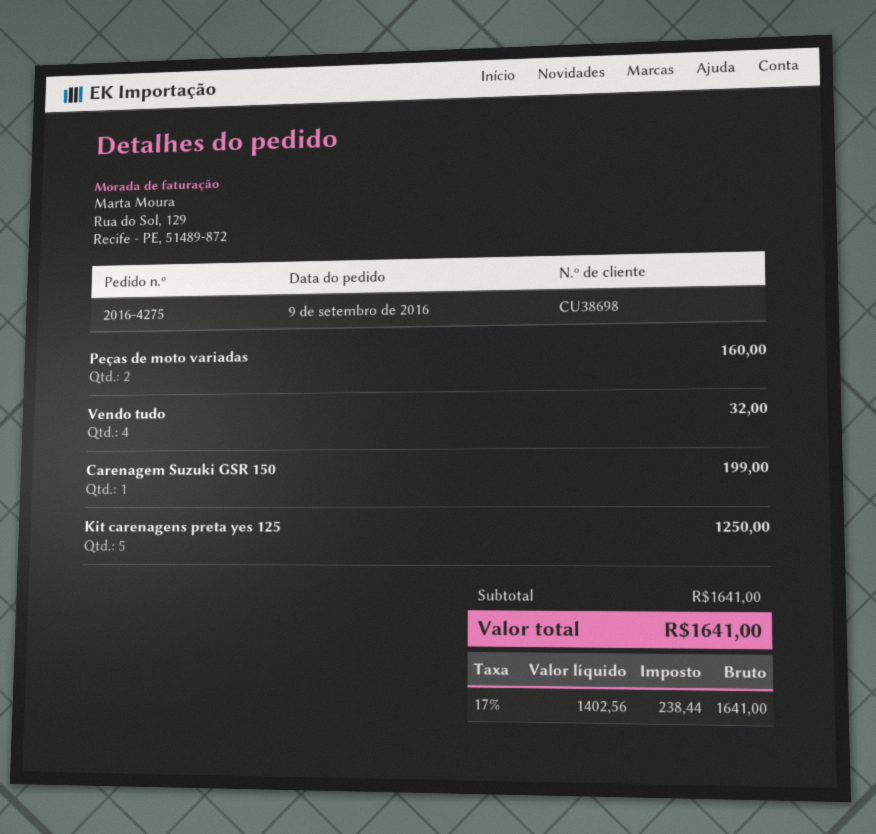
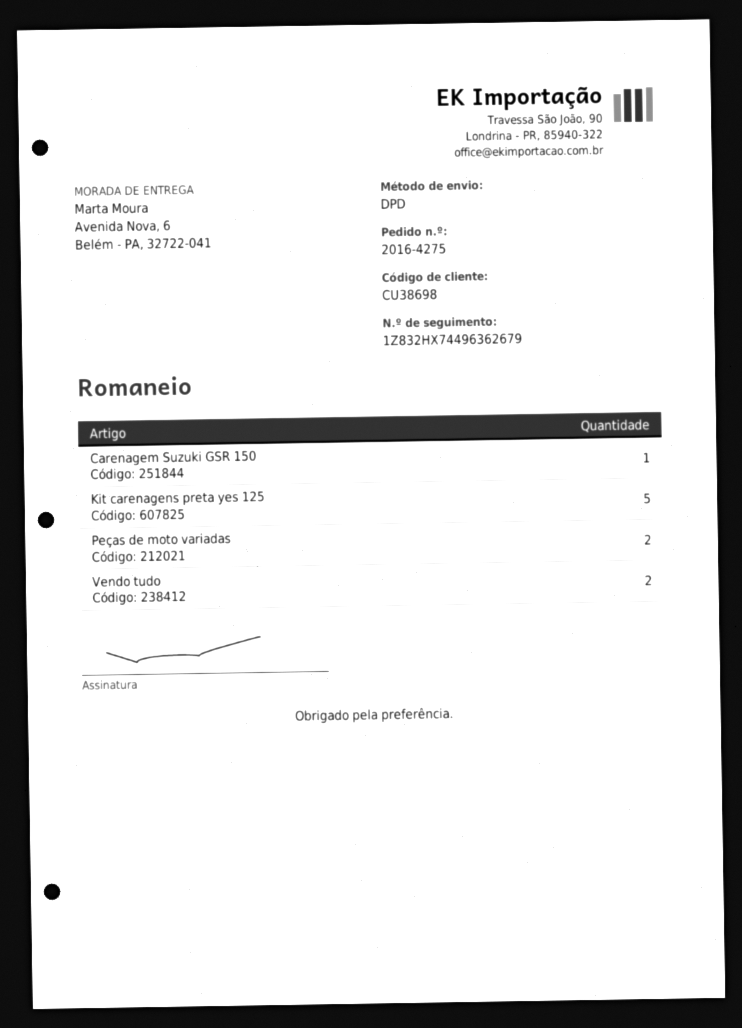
Vendo tudo: 4 -> 2

